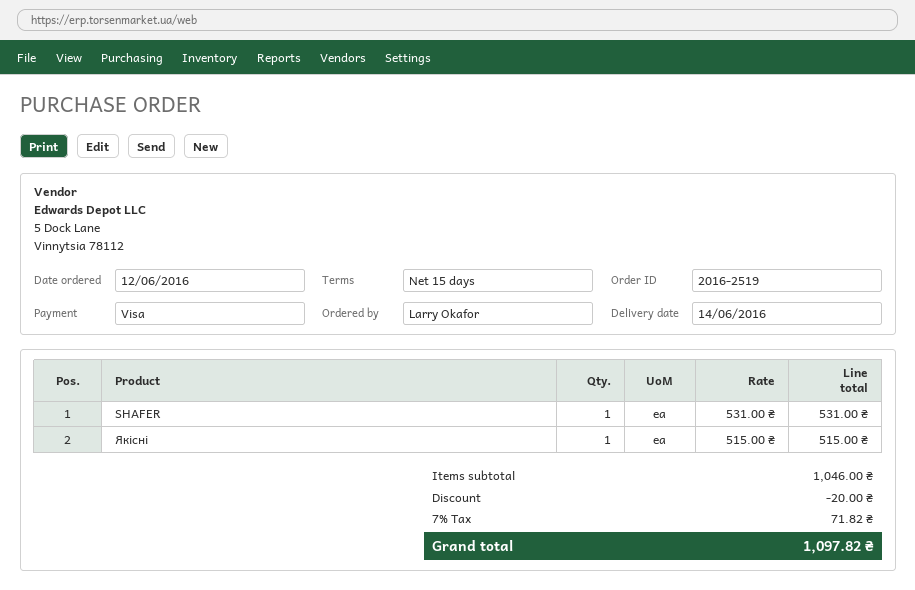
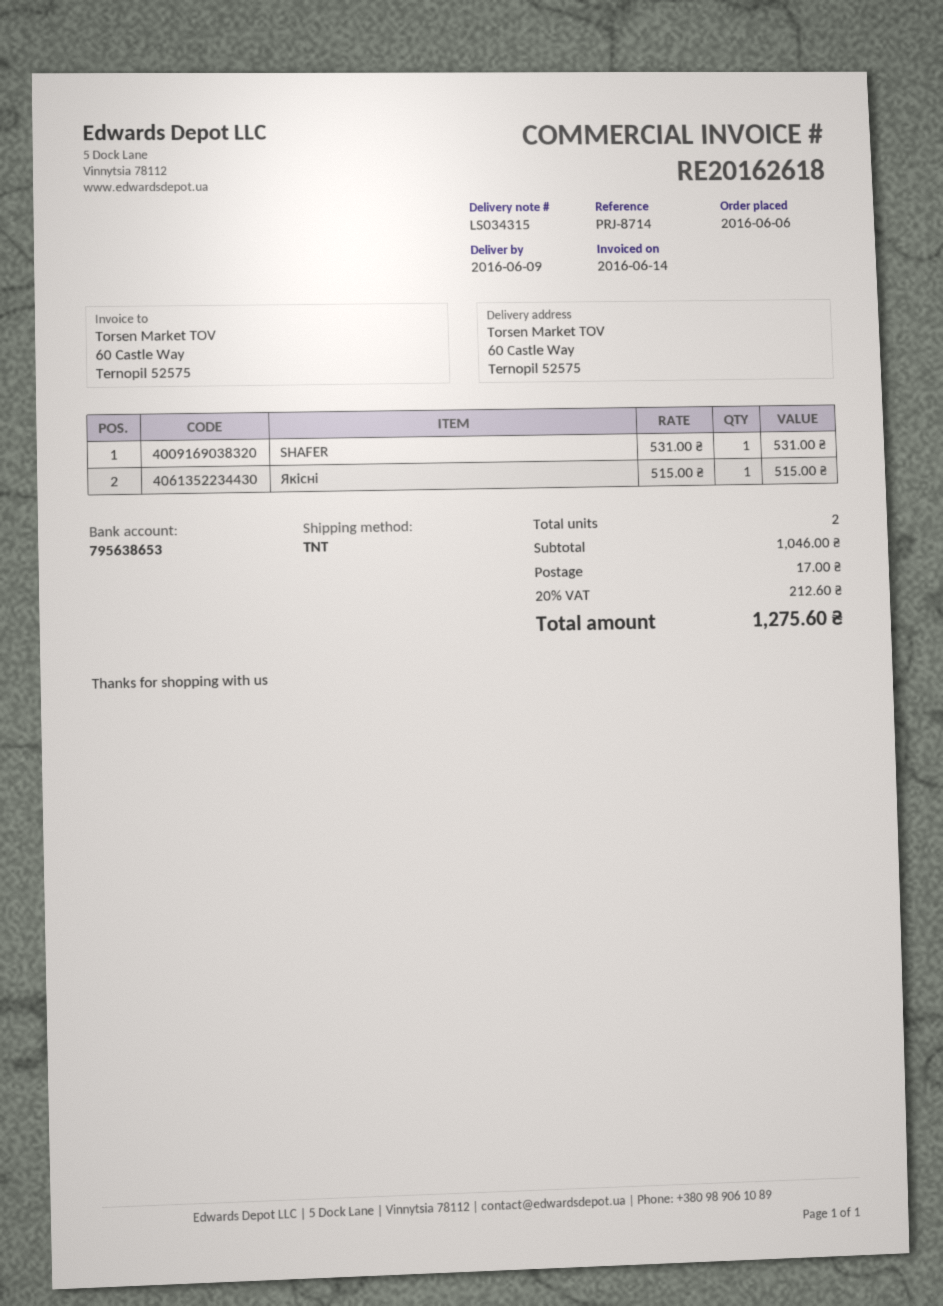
order date: 2016-06-12 -> 2016-06-06
delivery date: 2016-06-14 -> 2016-06-09
discount: 20.00 -> none
shipping: none -> 17.00
tax: 7% = 71.82 -> 20% = 212.60
total: 1097.82 -> 1275.60

